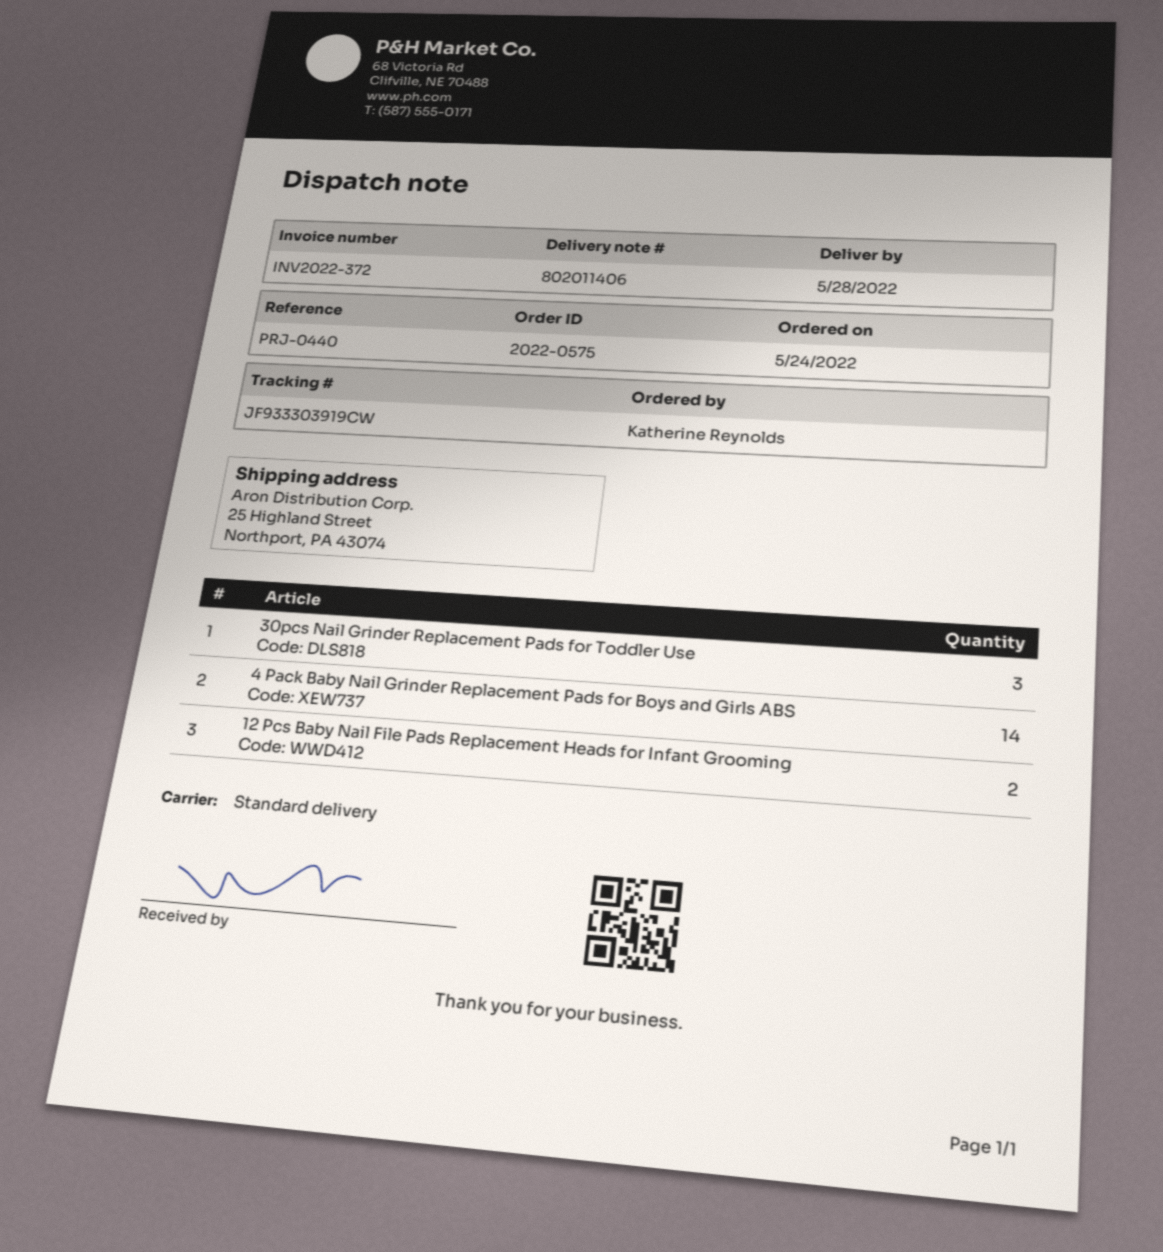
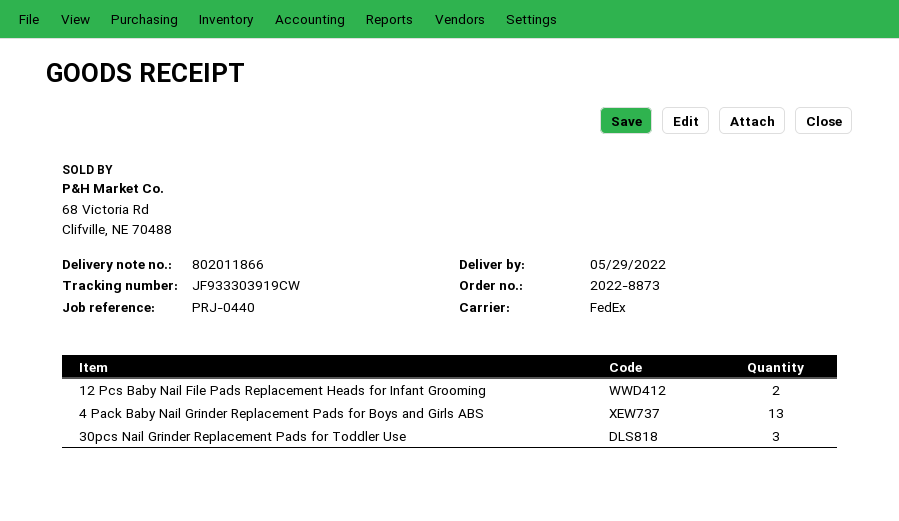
order number: 2022-0575 -> 2022-8873
delivery note number: 802011406 -> 802011866
delivery date: 2022-05-28 -> 2022-05-29
shipping method: standard -> FedEx
4 Pack Baby Nail Grinder Replacement Pads for Boys and Girls ABS: 14 -> 13

